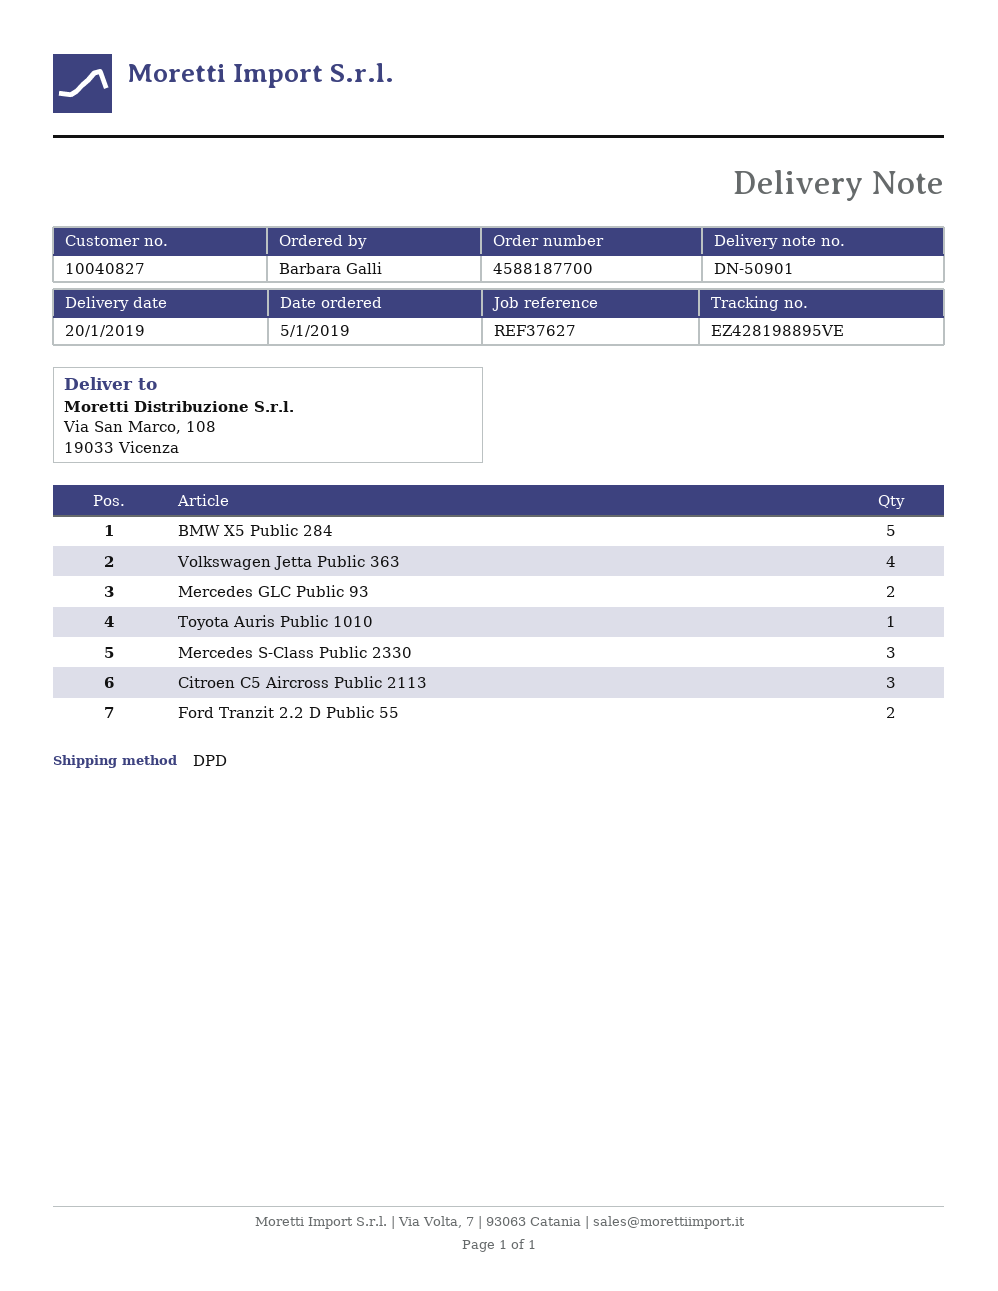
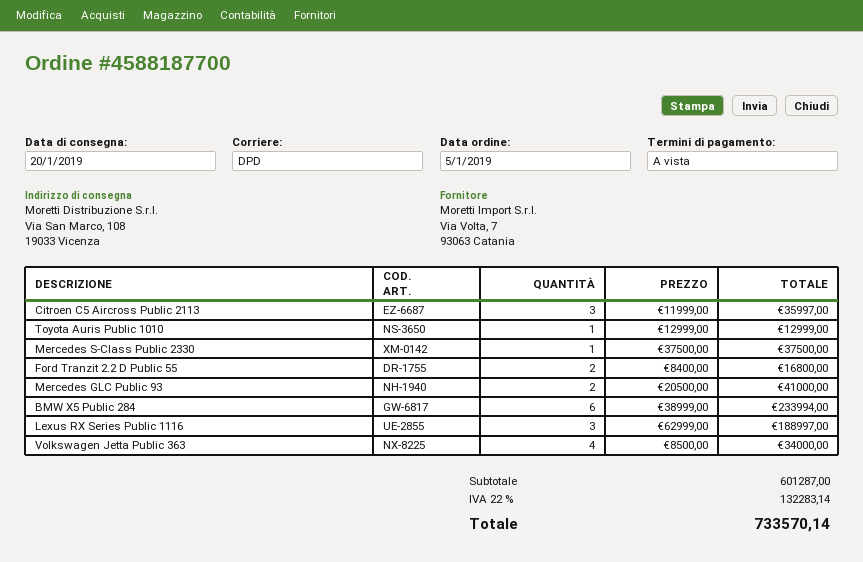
BMW X5 Public 284: 5 -> 6
Mercedes S-Class Public 2330: 3 -> 1
Lexus RX Series Public 1116: none -> 3

